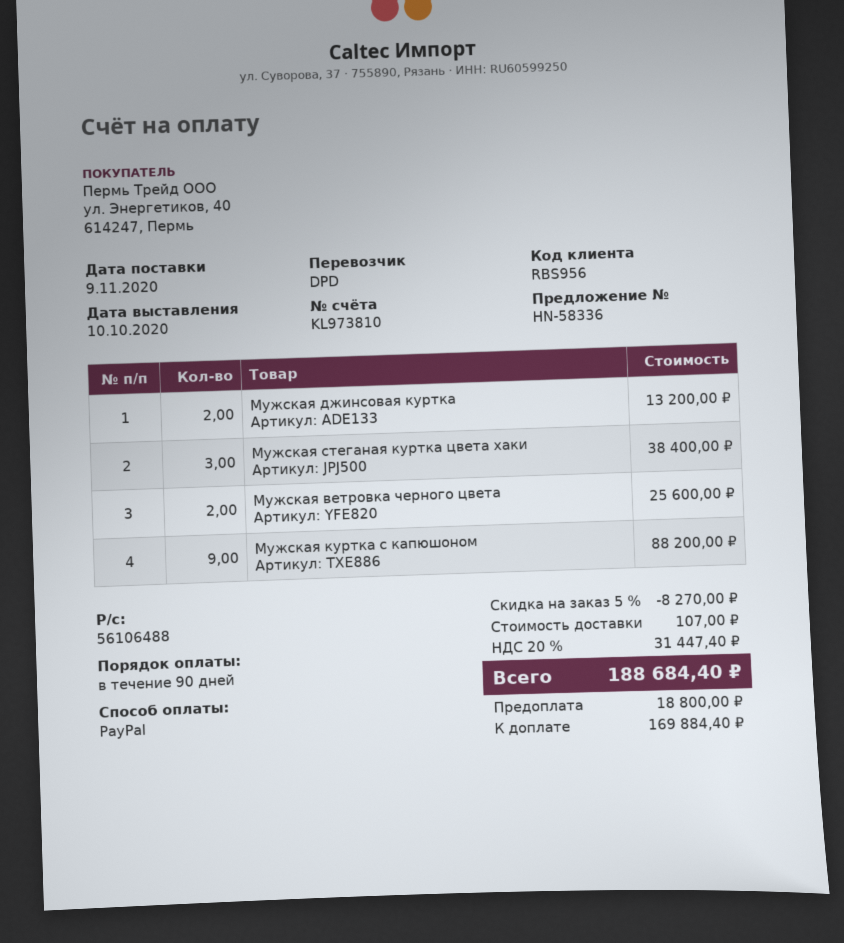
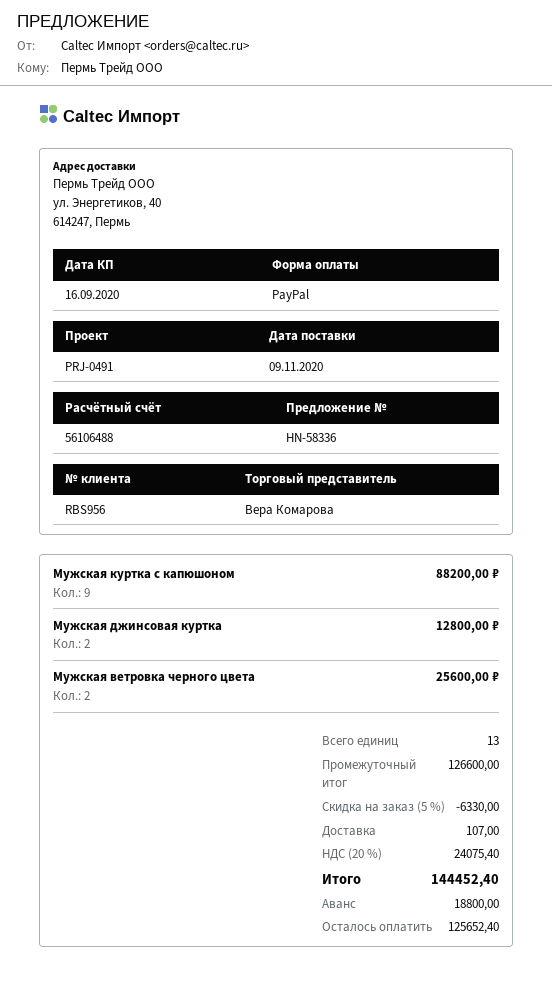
Мужская джинсовая куртка: 2 for 13200.00 -> 2 for 12800.00
Мужская стеганая куртка цвета хаки: 3 for 38400.00 -> none
discount: 5% = 8270.00 -> 5% = 6330.00
tax: 20% = 31447.40 -> 20% = 24075.40
total: 188684.40 -> 144452.40
balance: 169884.40 -> 125652.40

